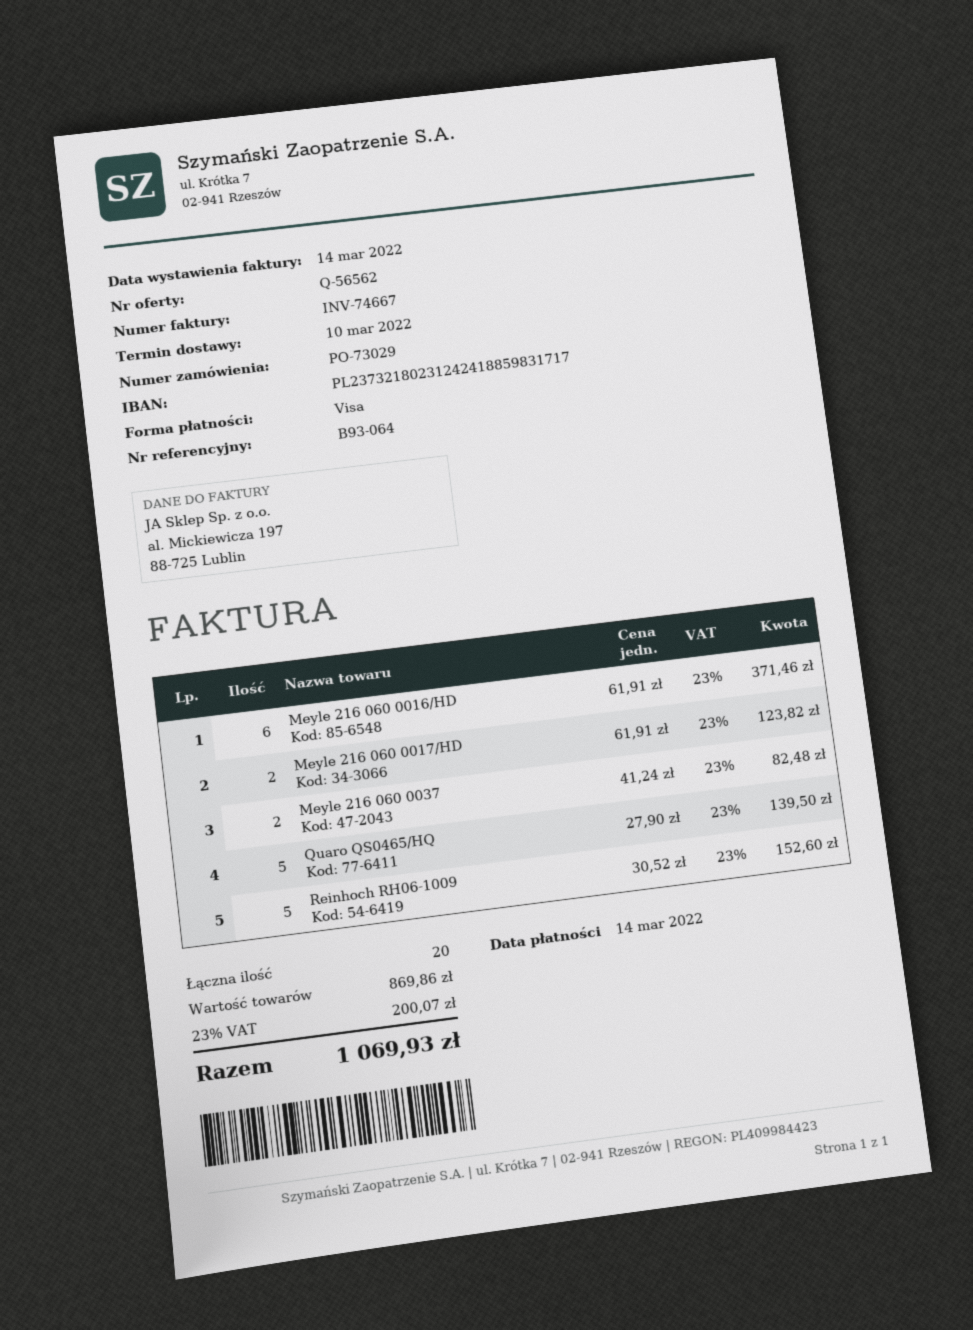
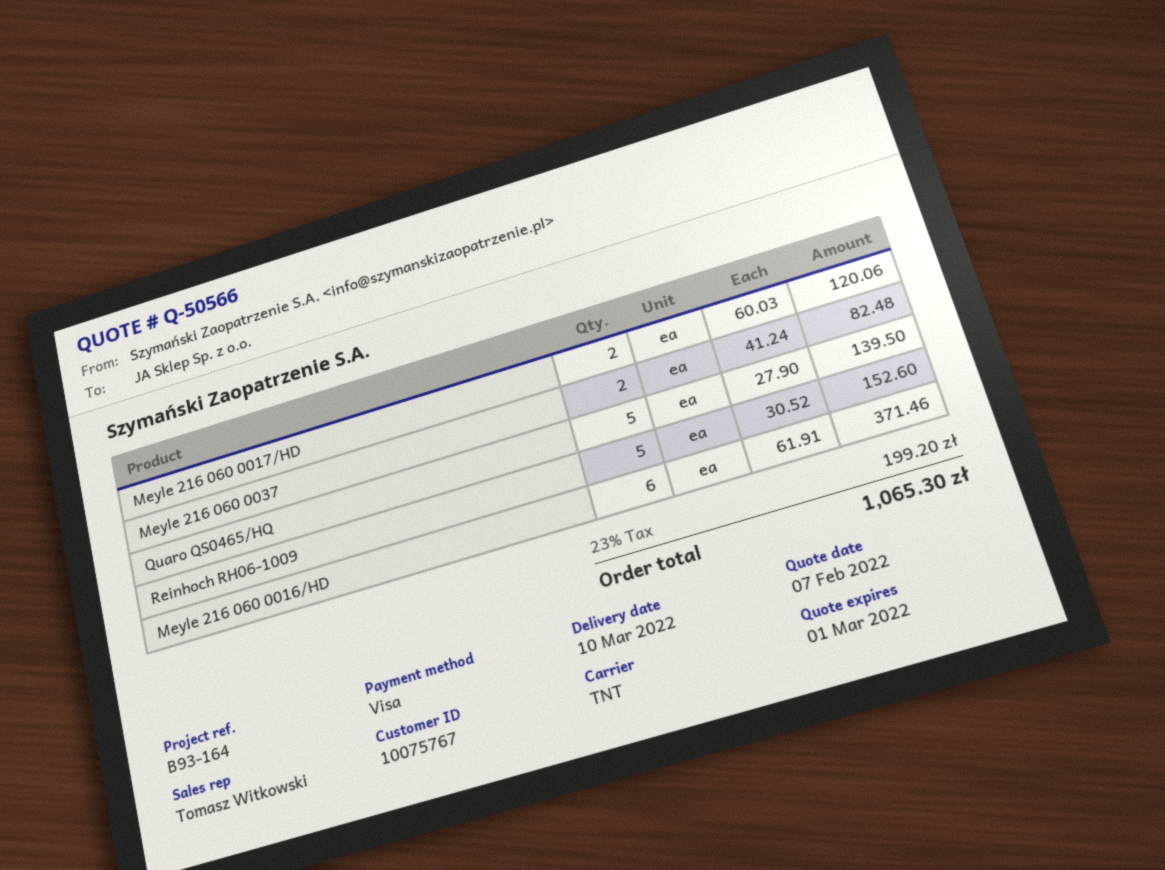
quote number: Q-56562 -> Q-50566
reference: B93-064 -> B93-164
Meyle 216 060 0017/HD: 2 x 61.91 = 123.82 -> 2 x 60.03 = 120.06
tax: 23% = 200.07 -> 23% = 199.20
total: 1069.93 -> 1065.30

